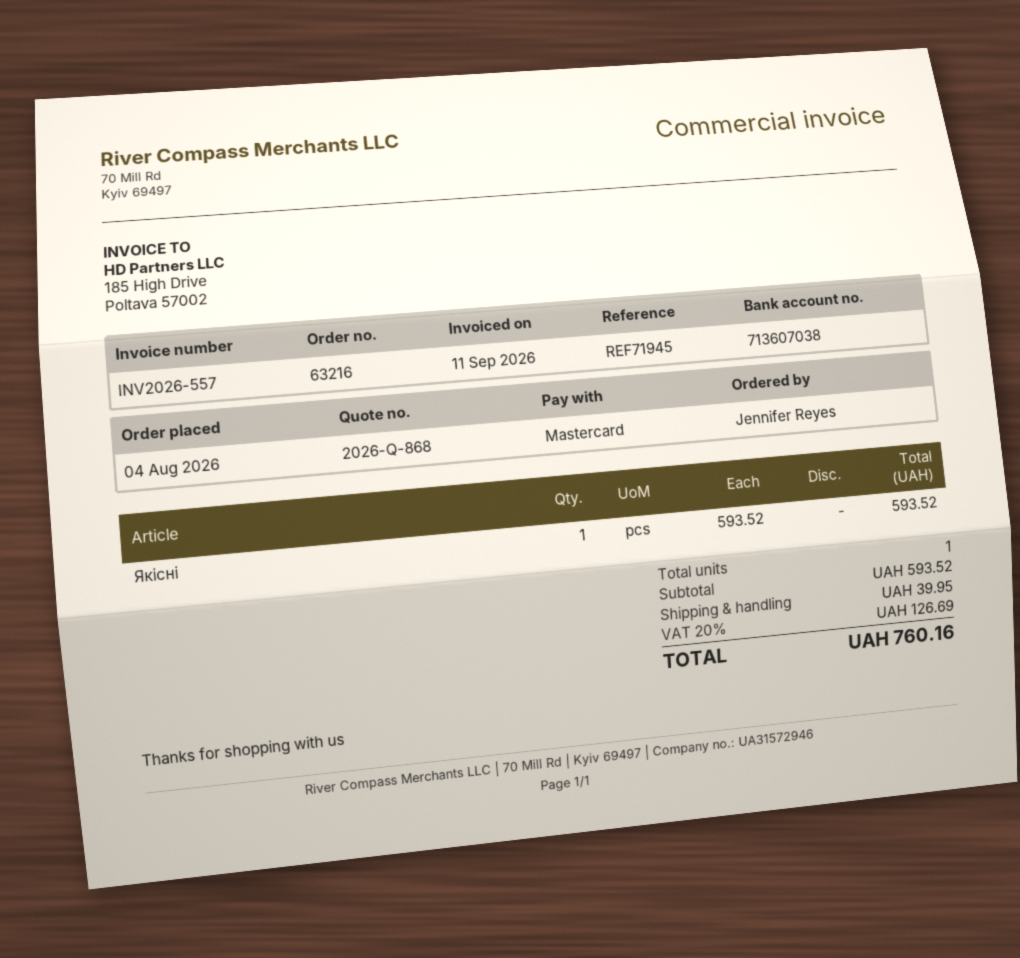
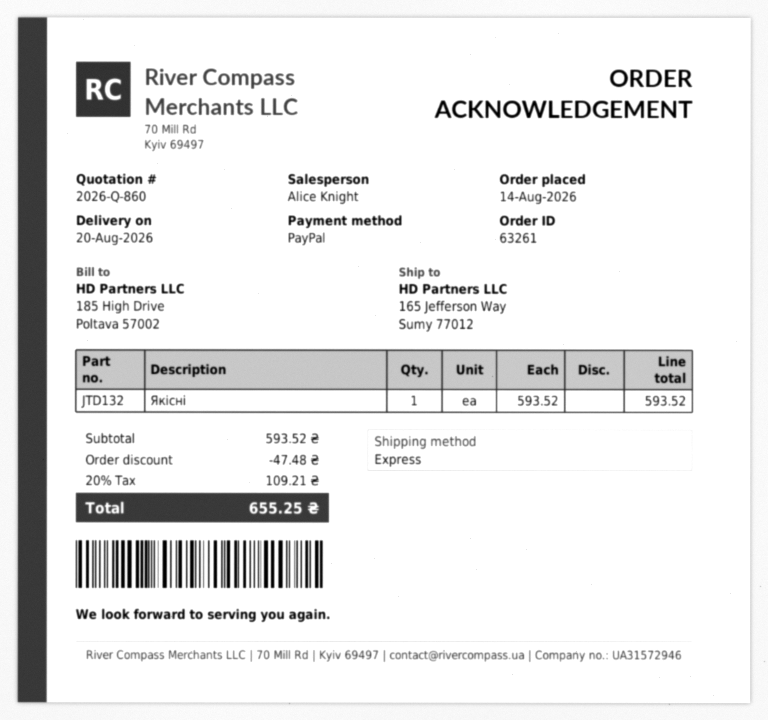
quote number: 2026-Q-868 -> 2026-Q-860
order number: 63216 -> 63261
order date: 2026-08-04 -> 2026-08-14
payment method: Mastercard -> PayPal
discount: none -> 47.48
shipping: 39.95 -> none
tax: 20% = 126.69 -> 20% = 109.21
total: 760.16 -> 655.25

